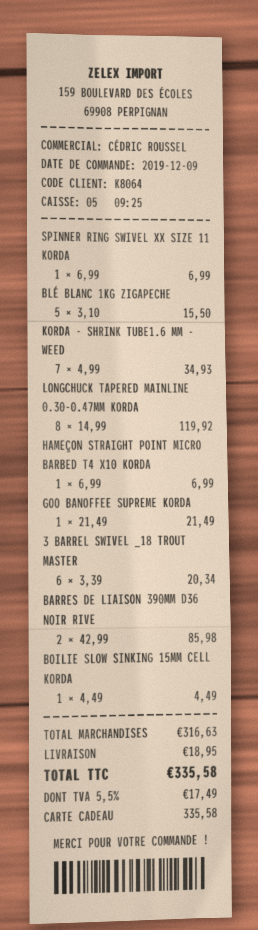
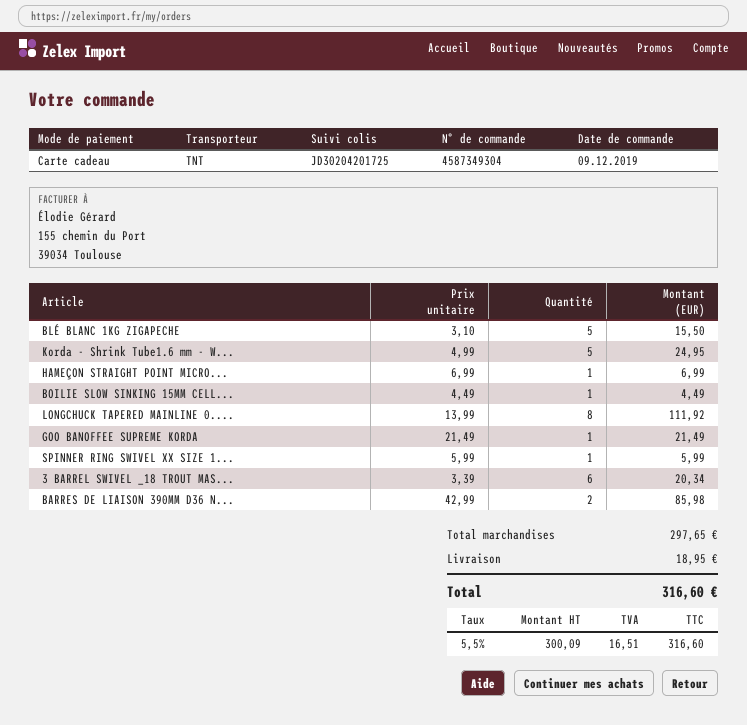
SPINNER RING SWIVEL XX SIZE 11 KORDA: 1 x 6.99 = 6.99 -> 1 x 5.99 = 5.99
KORDA - SHRINK TUBE1.6 MM - WEED: 7 x 4.99 = 34.93 -> 5 x 4.99 = 24.95
LONGCHUCK TAPERED MAINLINE 0.30-0.47MM KORDA: 8 x 14.99 = 119.92 -> 8 x 13.99 = 111.92
subtotal: 316.63 -> 297.65
tax: 5.5% = 17.49 -> 5.5% = 16.51
total: 335.58 -> 316.60

